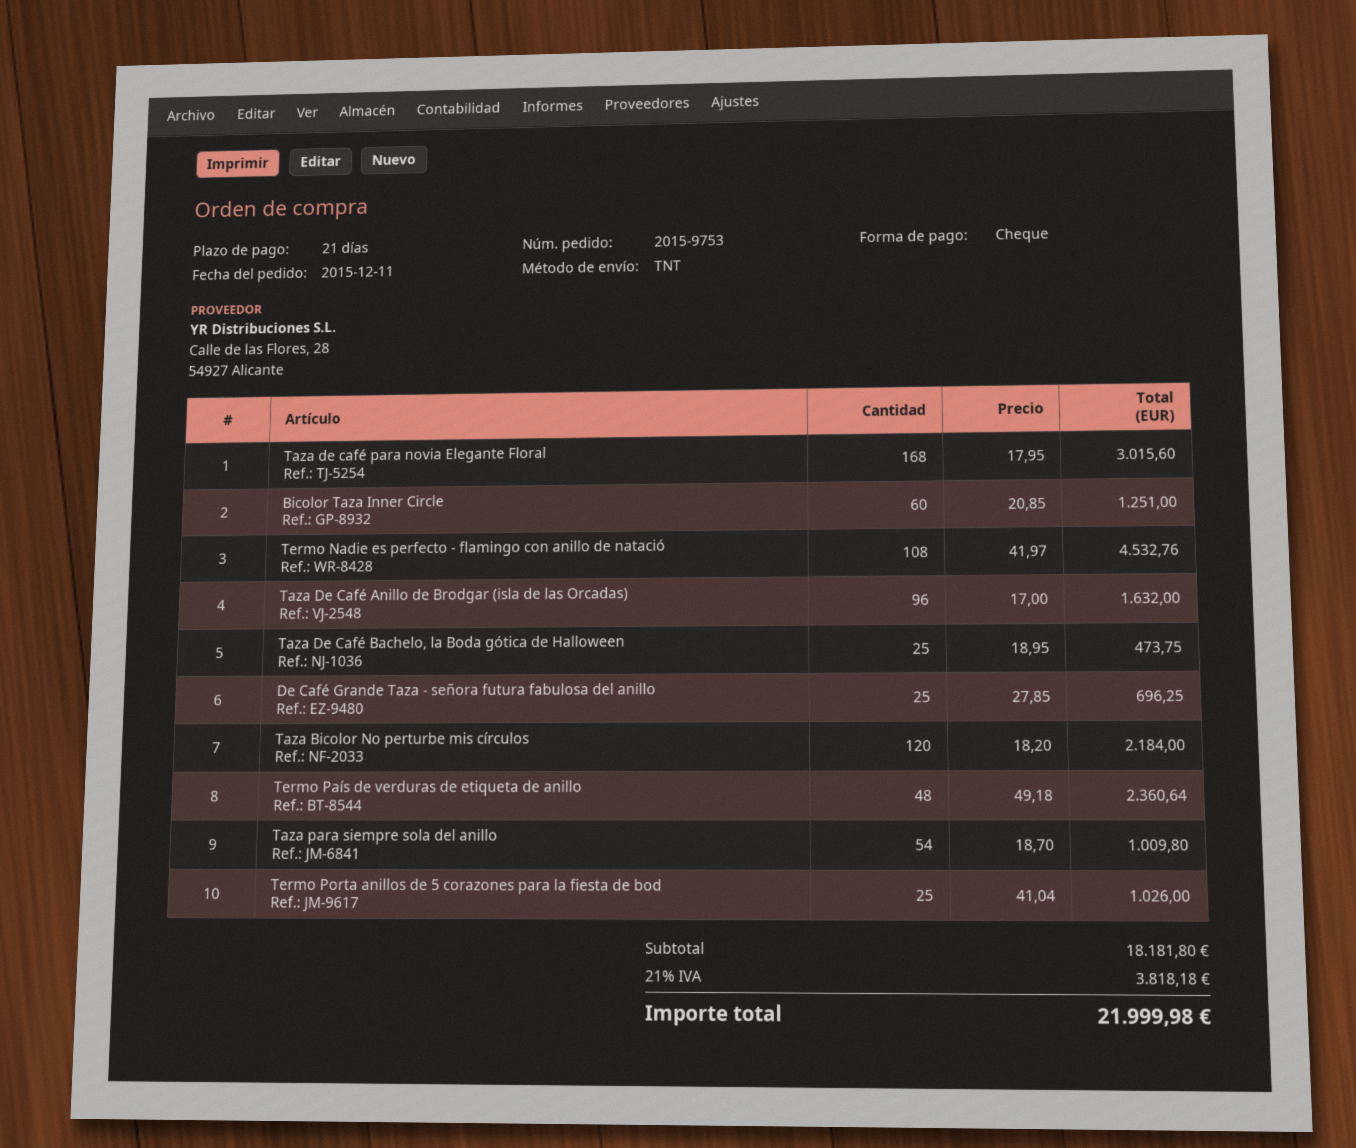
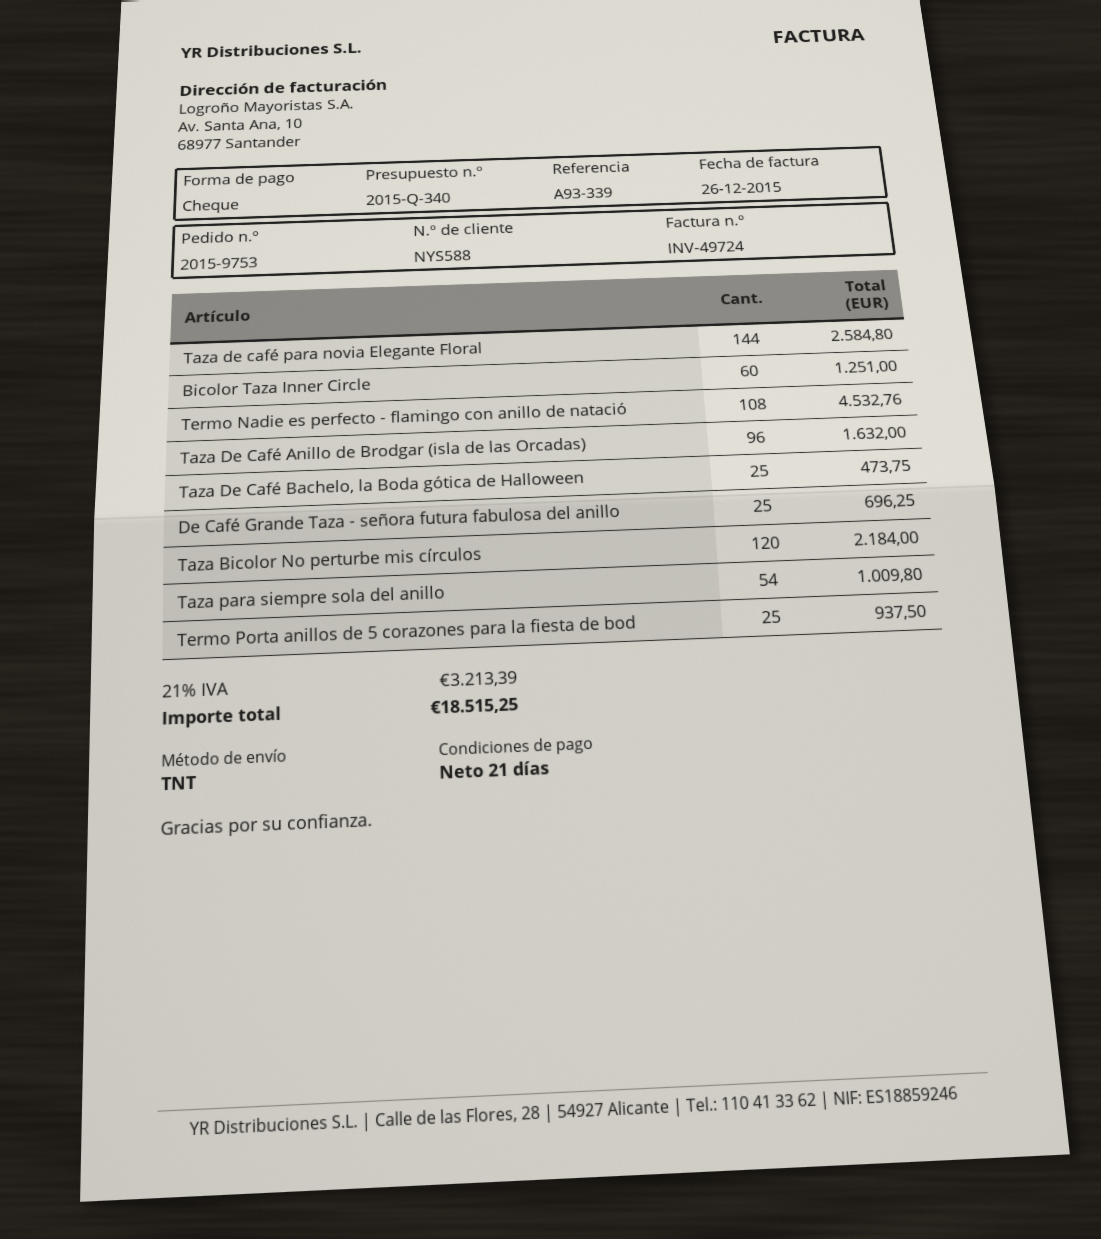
Taza de café para novia Elegante Floral: 168 for 3015.60 -> 144 for 2584.80
Termo País de verduras de etiqueta de anillo: 48 for 2360.64 -> none
Termo Porta anillos de 5 corazones para la fiesta de bod: 25 for 1026.00 -> 25 for 937.50
tax: 21% = 3818.18 -> 21% = 3213.39
total: 21999.98 -> 18515.25

